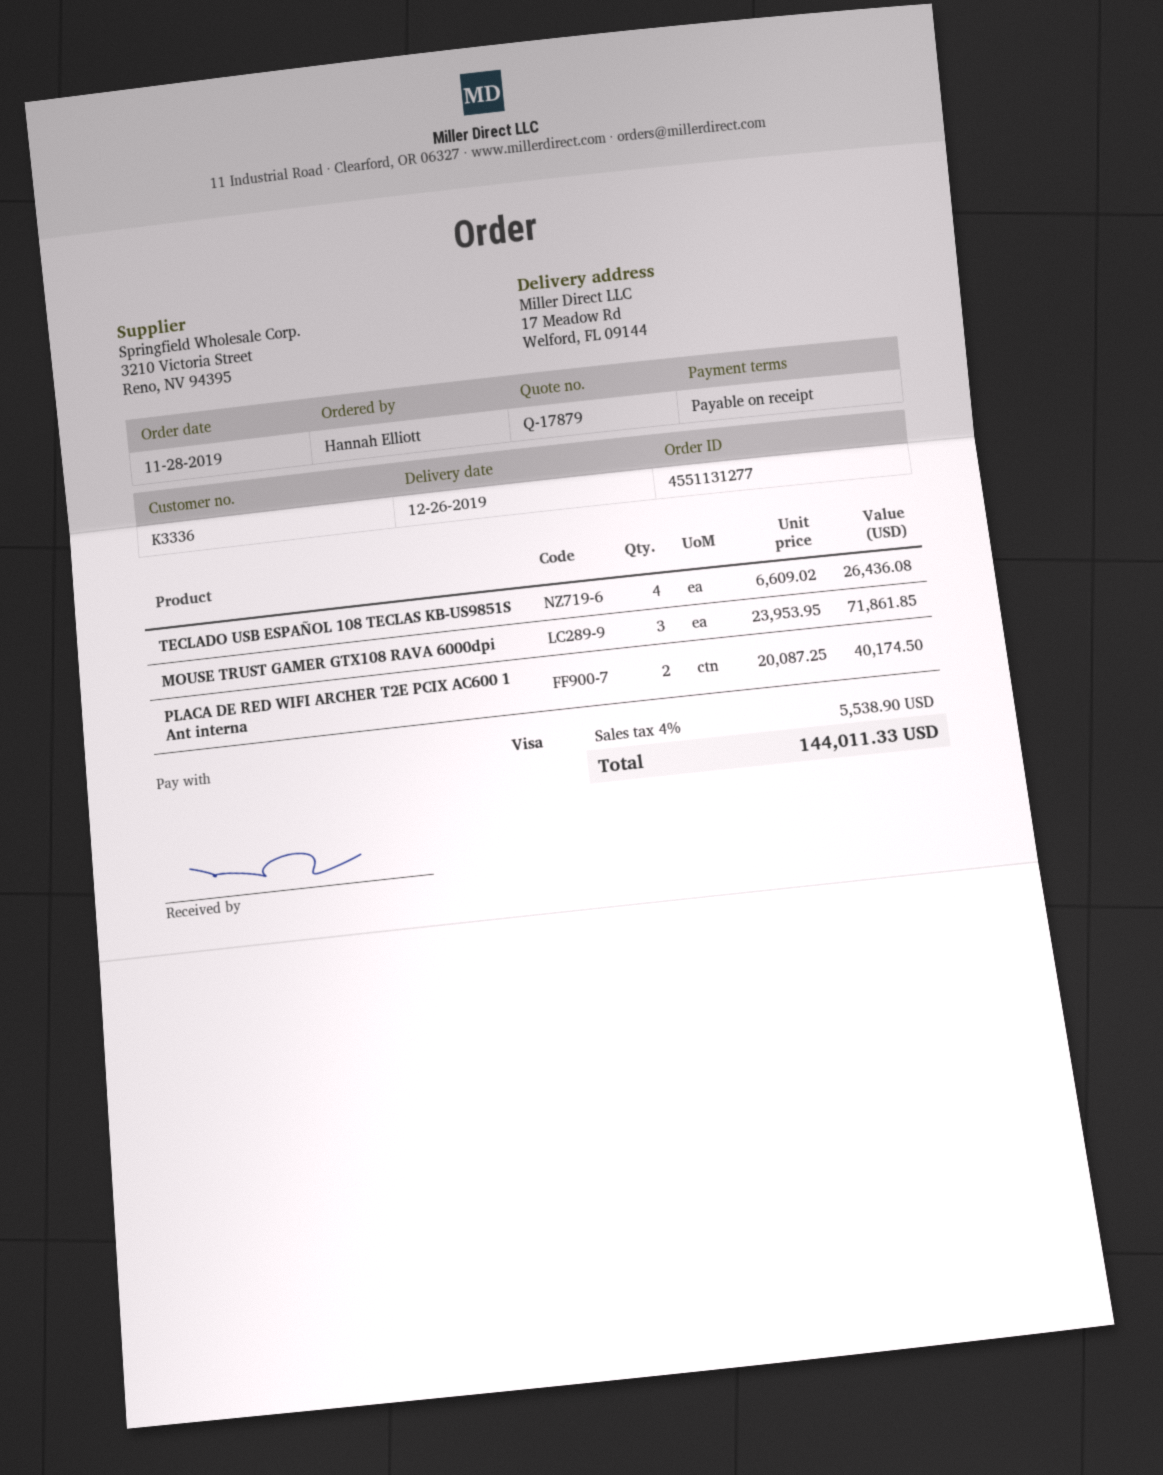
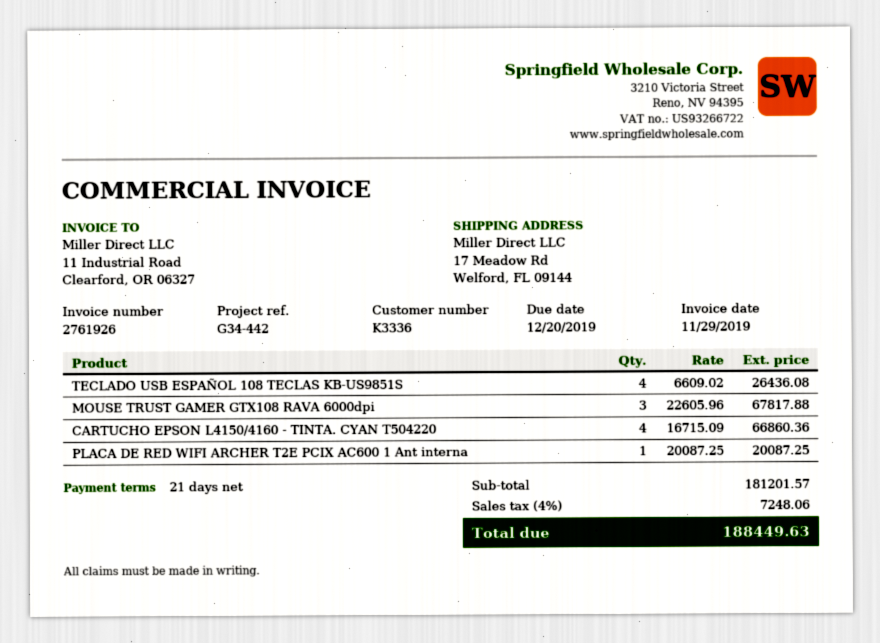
payment terms: on receipt -> 21 days
MOUSE TRUST GAMER GTX108 RAVA 6000dpi: 3 x 23953.95 = 71861.85 -> 3 x 22605.96 = 67817.88
PLACA DE RED WIFI ARCHER T2E PCIX AC600 1 Ant interna: 2 x 20087.25 = 40174.50 -> 1 x 20087.25 = 20087.25
CARTUCHO EPSON L4150/4160 - TINTA. CYAN T504220: none -> 4 x 16715.09 = 66860.36
tax: 4% = 5538.90 -> 4% = 7248.06
total: 144011.33 -> 188449.63

